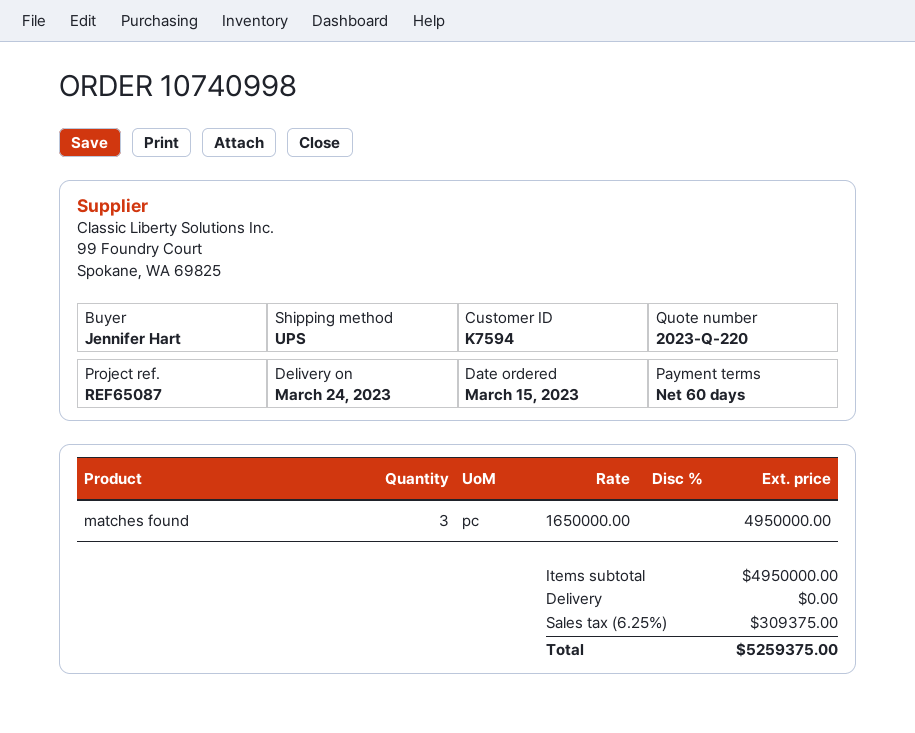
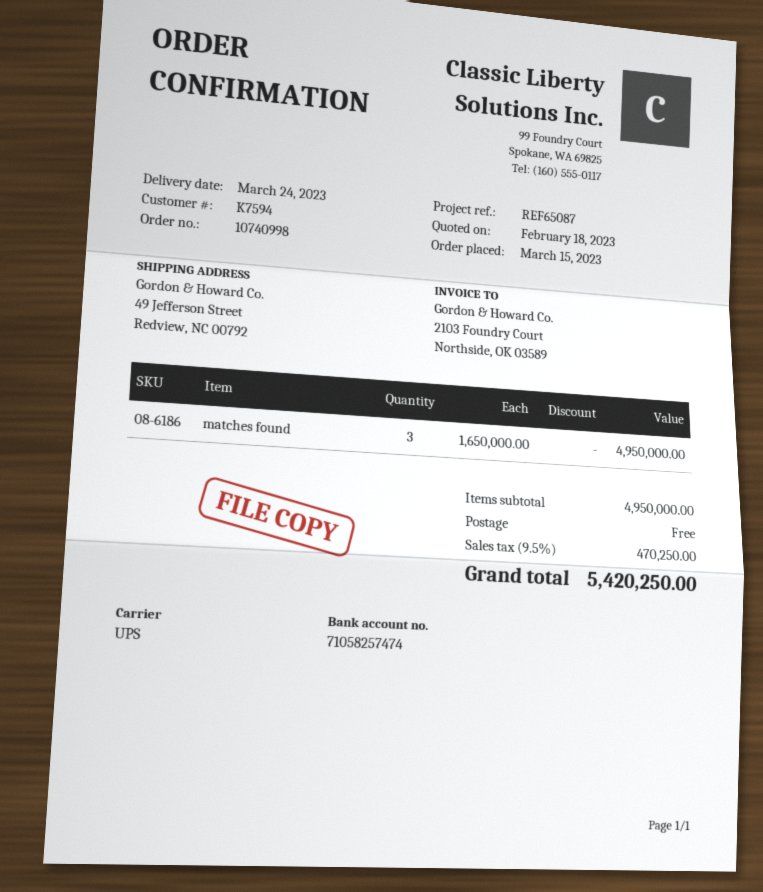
tax: 6.25% = 309375.00 -> 9.5% = 470250.00
total: 5259375.00 -> 5420250.00

